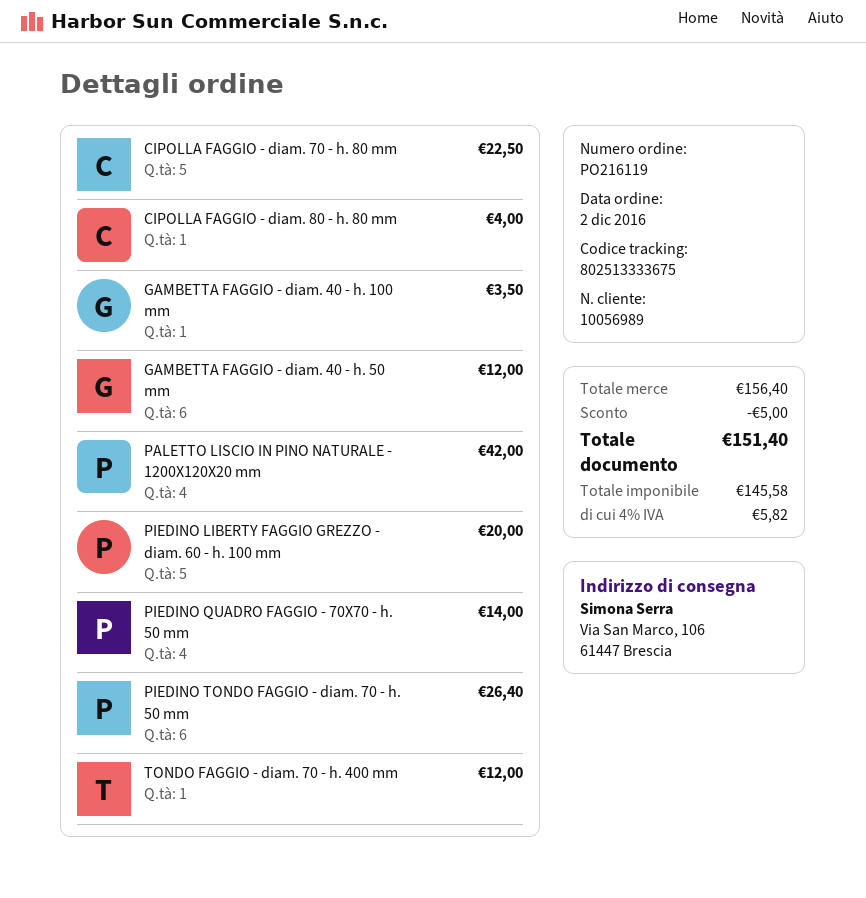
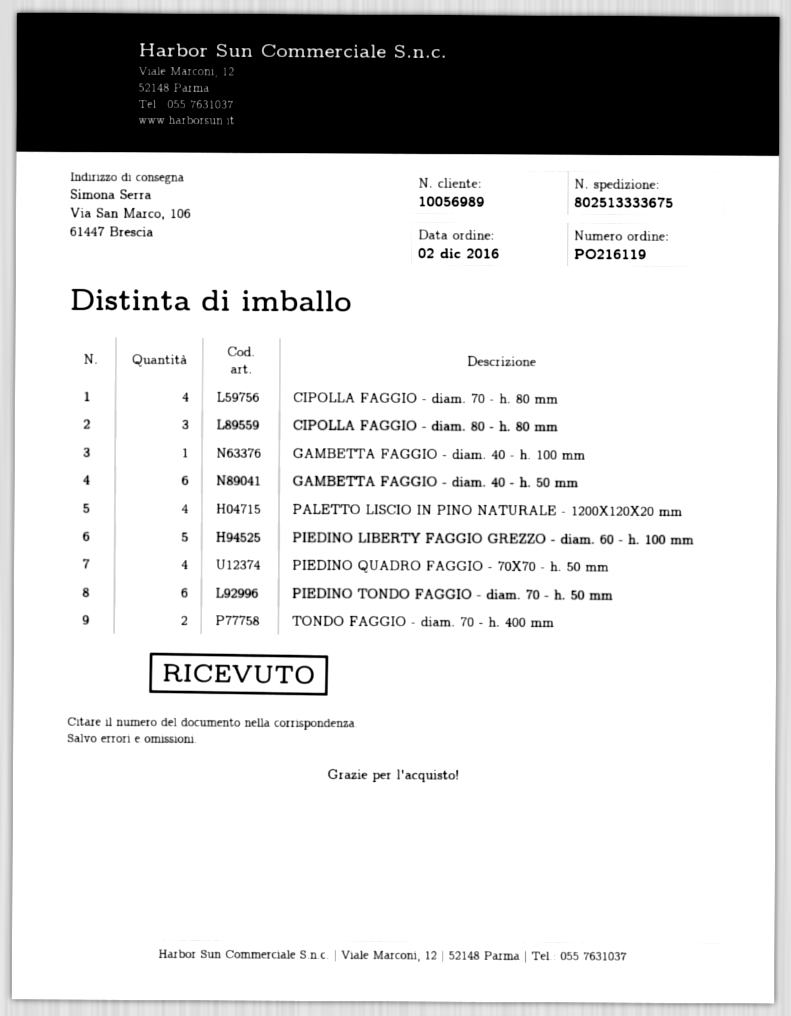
CIPOLLA FAGGIO - diam. 70 - h. 80 mm: 5 -> 4
CIPOLLA FAGGIO - diam. 80 - h. 80 mm: 1 -> 3
TONDO FAGGIO - diam. 70 - h. 400 mm: 1 -> 2

